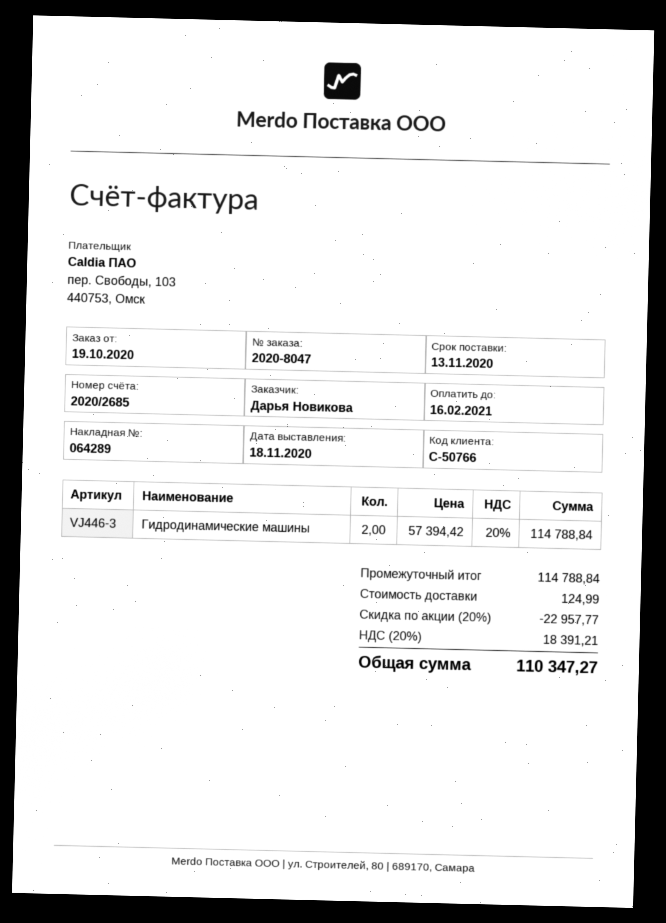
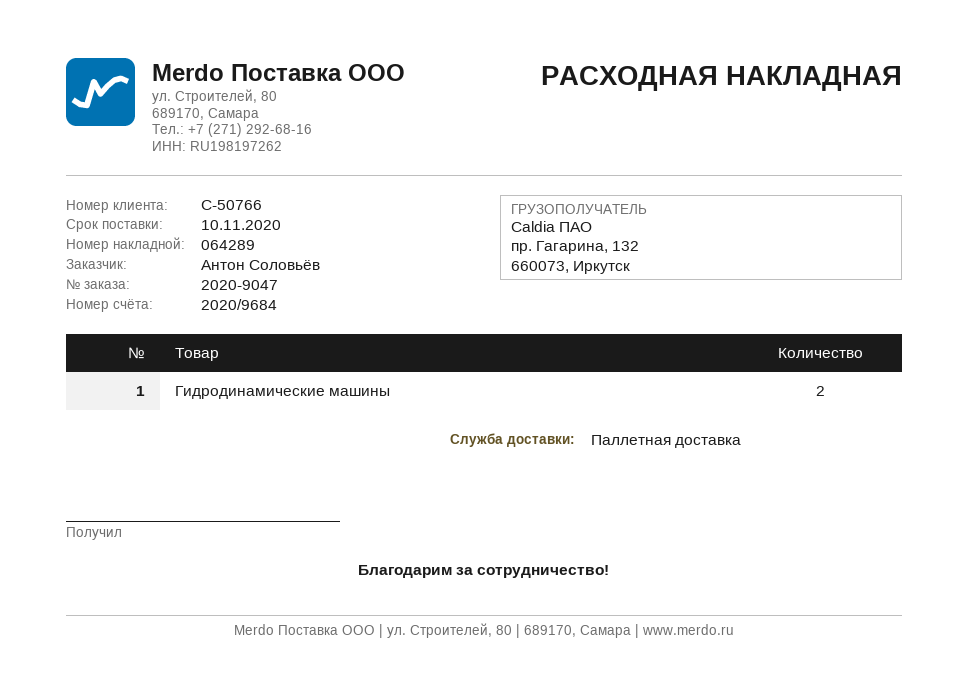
order number: 2020-8047 -> 2020-9047
delivery date: 2020-11-13 -> 2020-11-10
invoice number: 2020/2685 -> 2020/9684
ordered by: Дарья Новикова -> Антон Соловьёв

